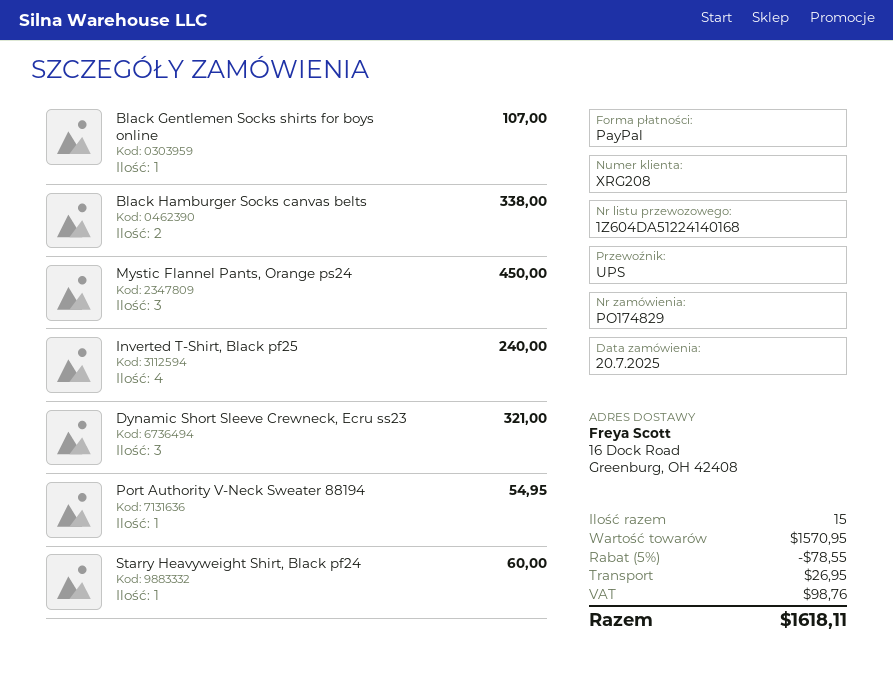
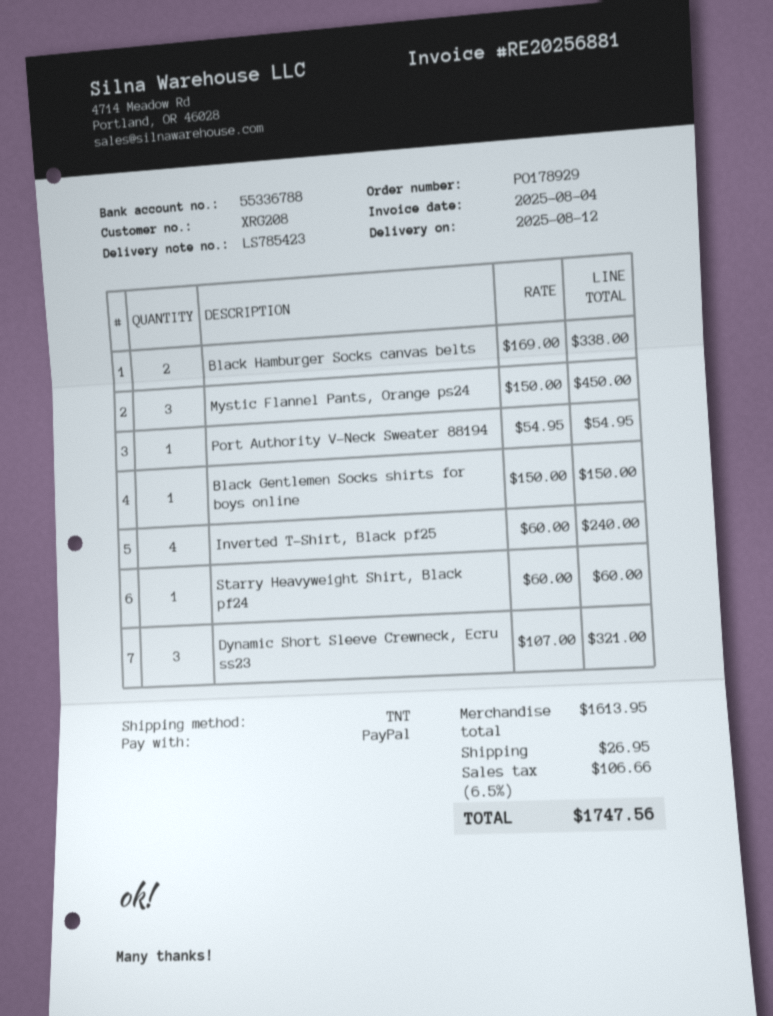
order number: PO174829 -> PO178929
shipping method: UPS -> TNT
Black Gentlemen Socks shirts for boys online: 1 for 107.00 -> 1 for 150.00
subtotal: 1570.95 -> 1613.95
discount: 5% = 78.55 -> none
tax: 98.76 -> 106.66
total: 1618.11 -> 1747.56

